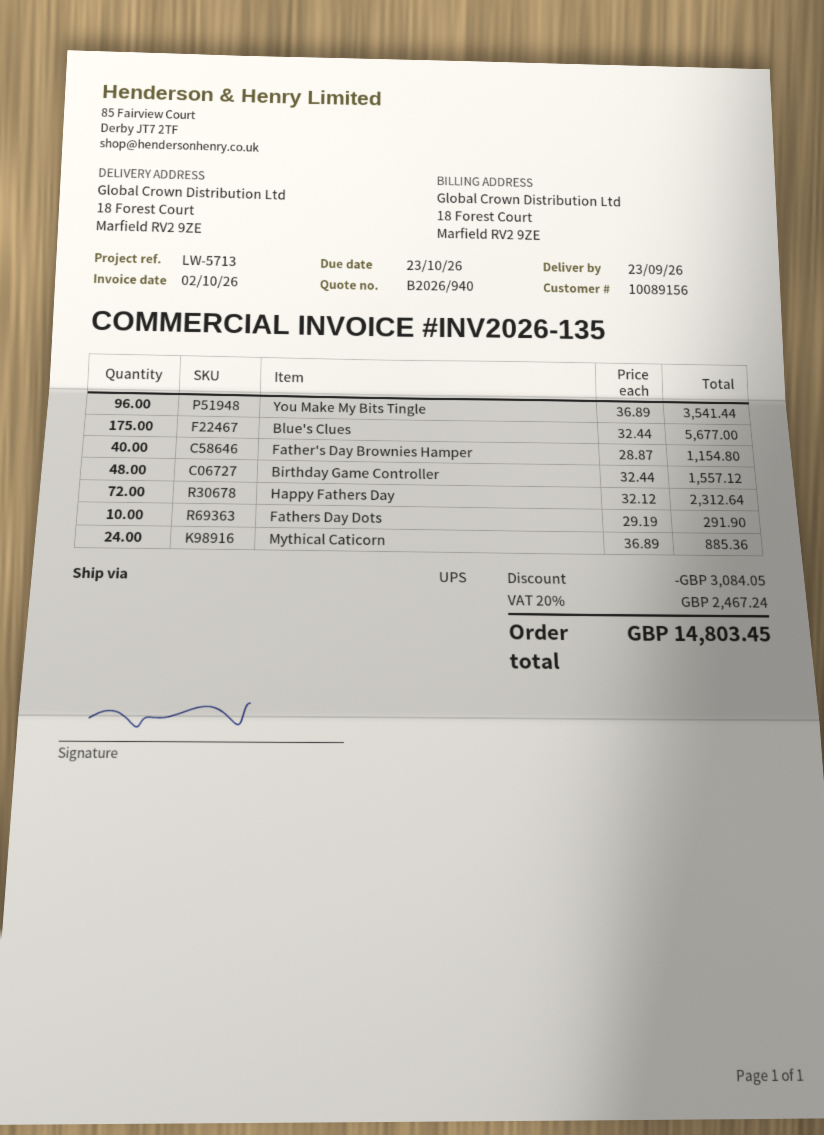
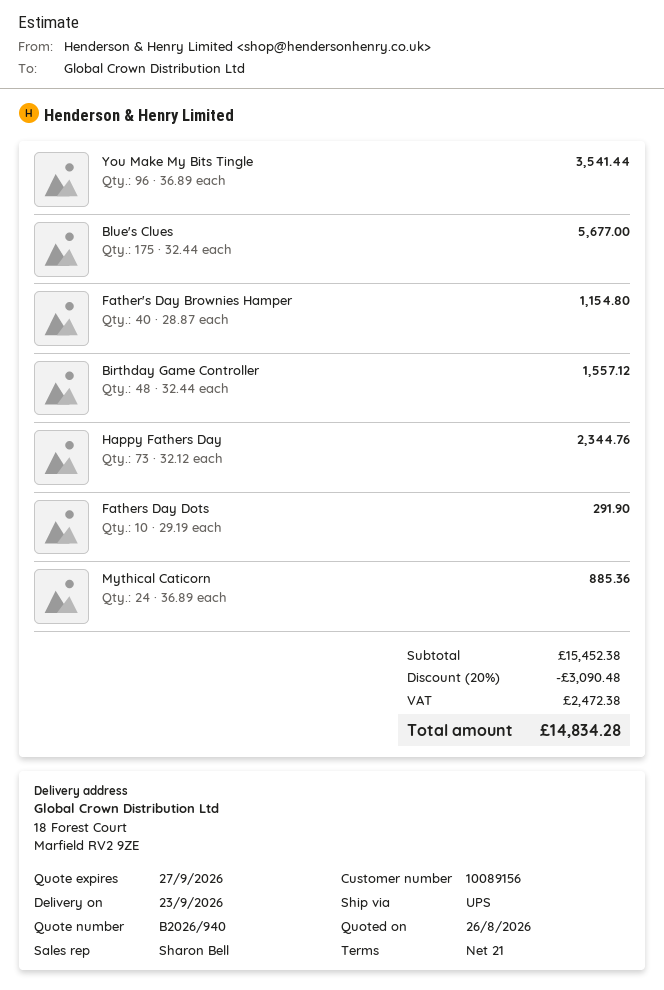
Happy Fathers Day: 72 x 32.12 = 2312.64 -> 73 x 32.12 = 2344.76
discount: 3084.05 -> 3090.48
tax: 2467.24 -> 2472.38
total: 14803.45 -> 14834.28

